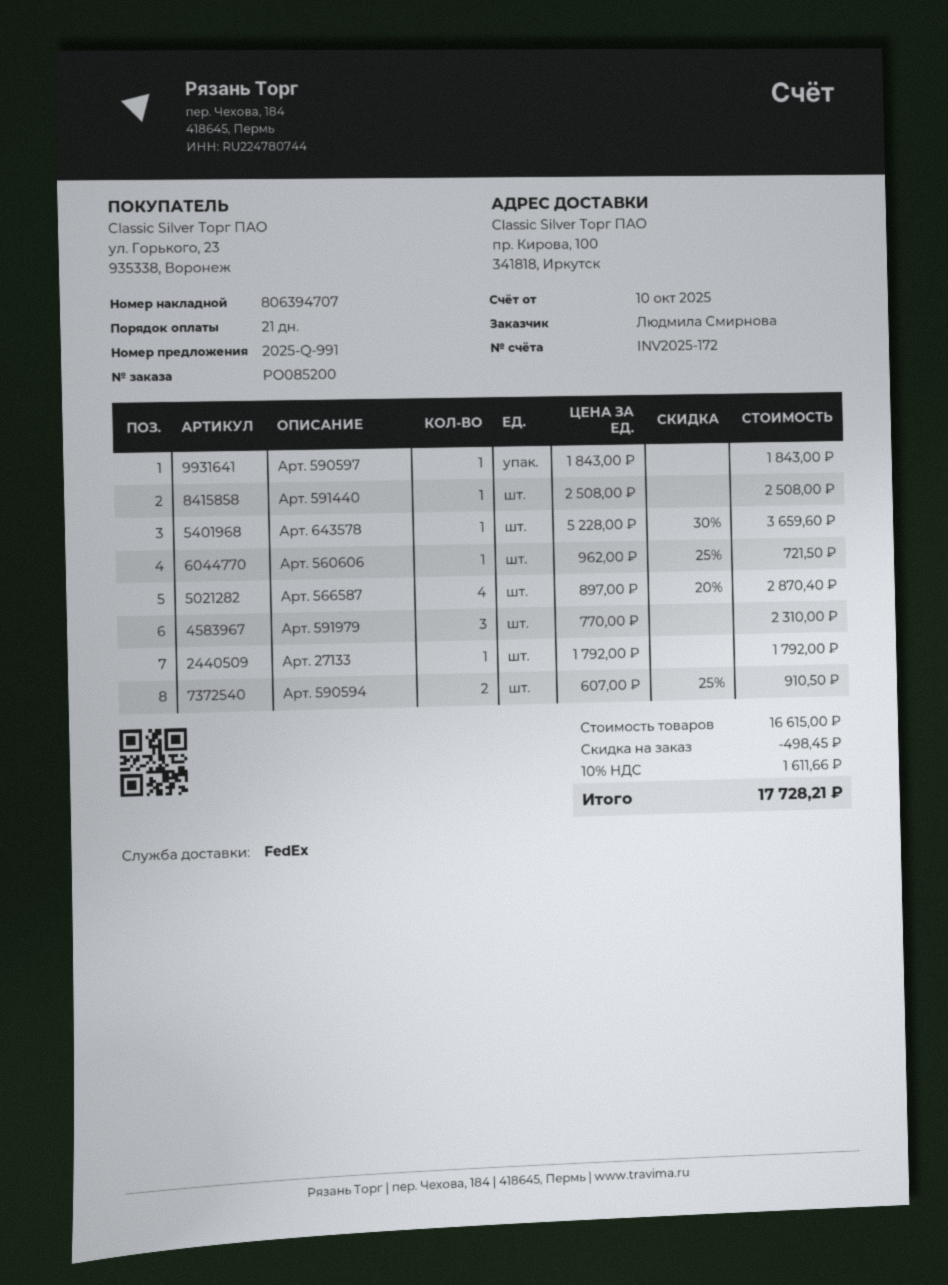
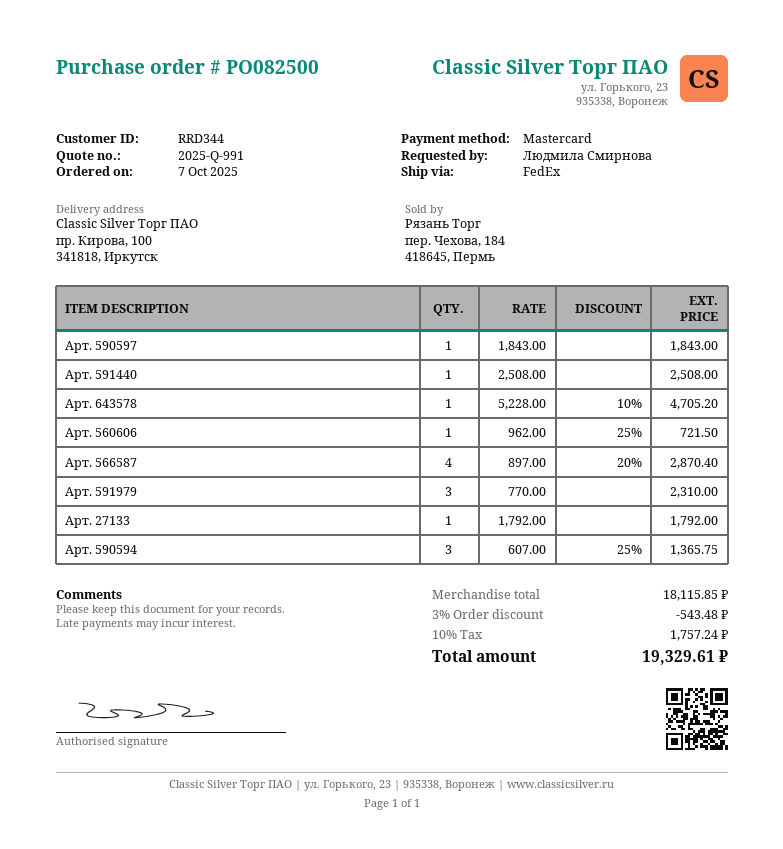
order number: PO085200 -> PO082500
Арт. 643578: 1 x 5228.00 - 30% = 3659.60 -> 1 x 5228.00 - 10% = 4705.20
Арт. 590594: 2 x 607.00 - 25% = 910.50 -> 3 x 607.00 - 25% = 1365.75
subtotal: 16615.00 -> 18115.85
discount: 498.45 -> 543.48
tax: 10% = 1611.66 -> 10% = 1757.24
total: 17728.21 -> 19329.61

